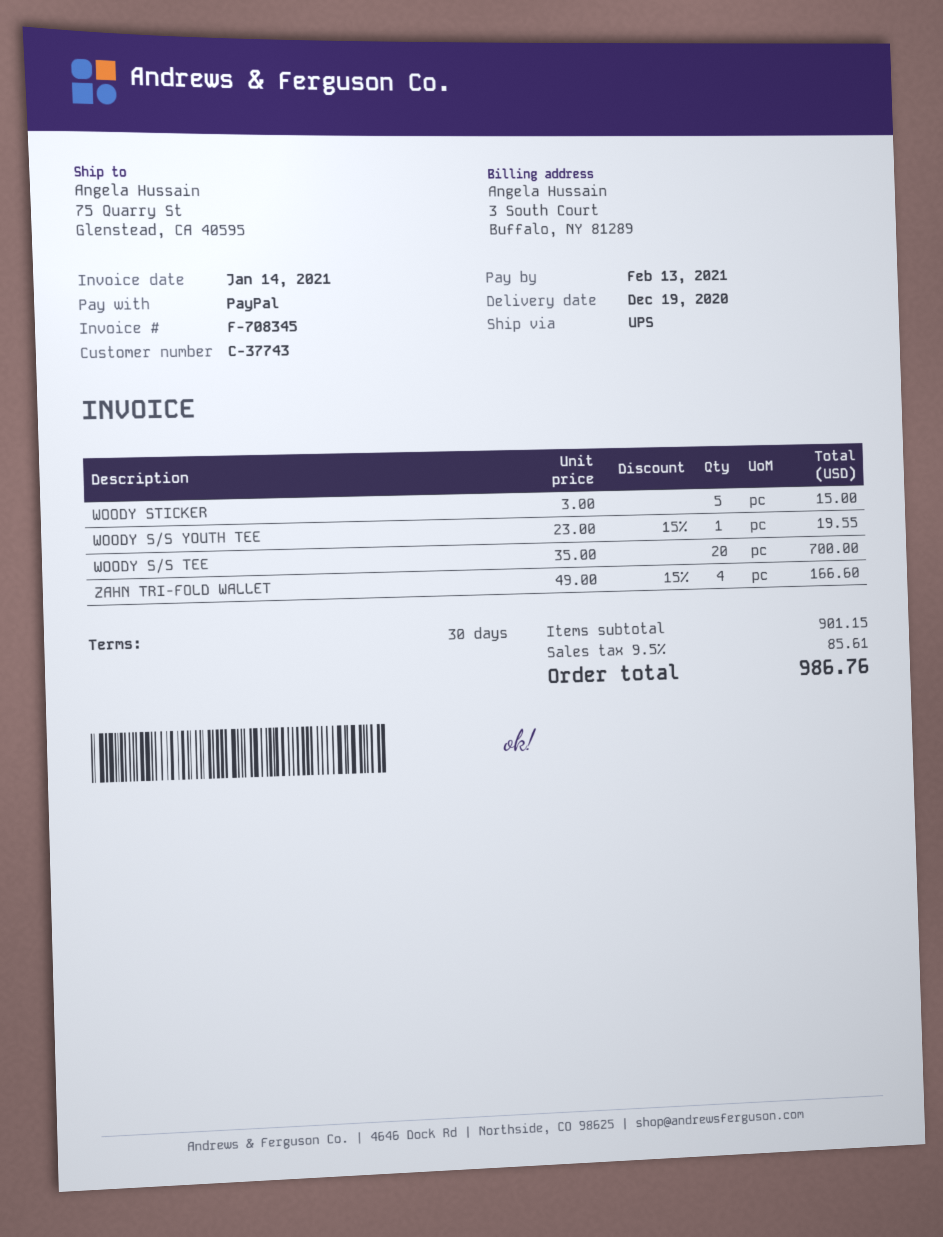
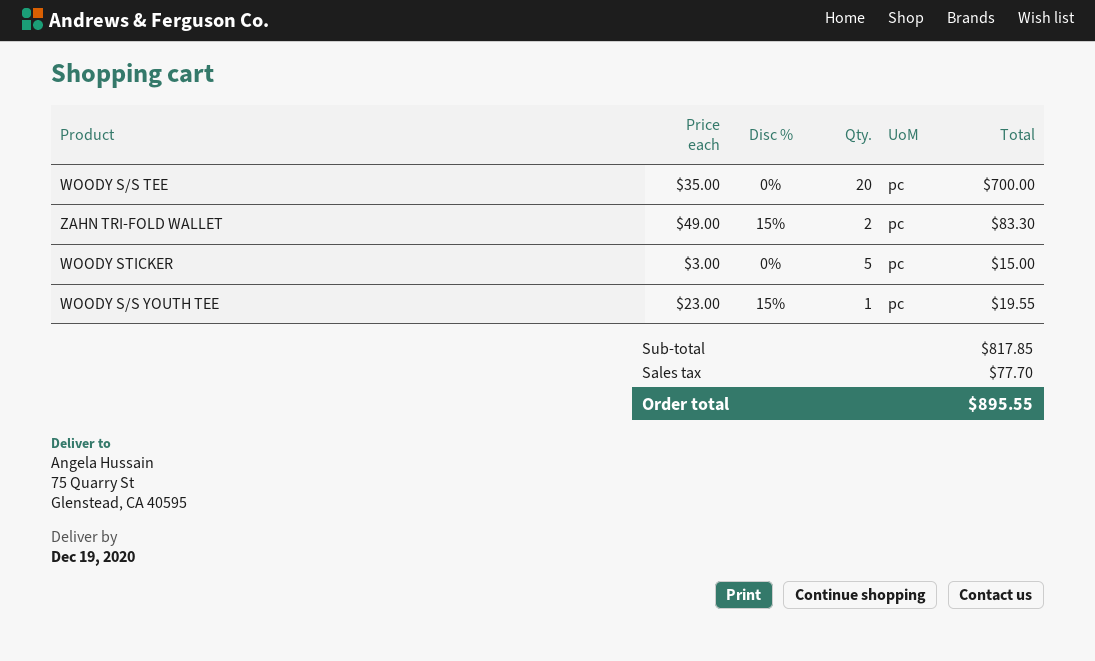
ZAHN TRI-FOLD WALLET: 4 x 49.00 - 15% = 166.60 -> 2 x 49.00 - 15% = 83.30
subtotal: 901.15 -> 817.85
tax: 85.61 -> 77.70
total: 986.76 -> 895.55

